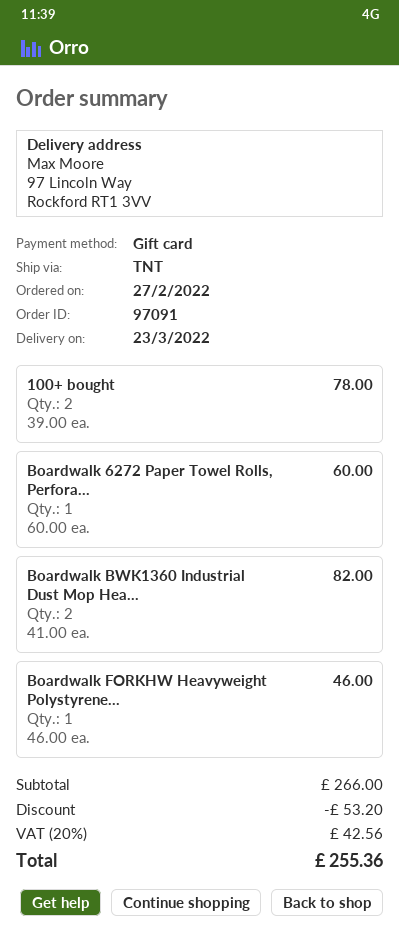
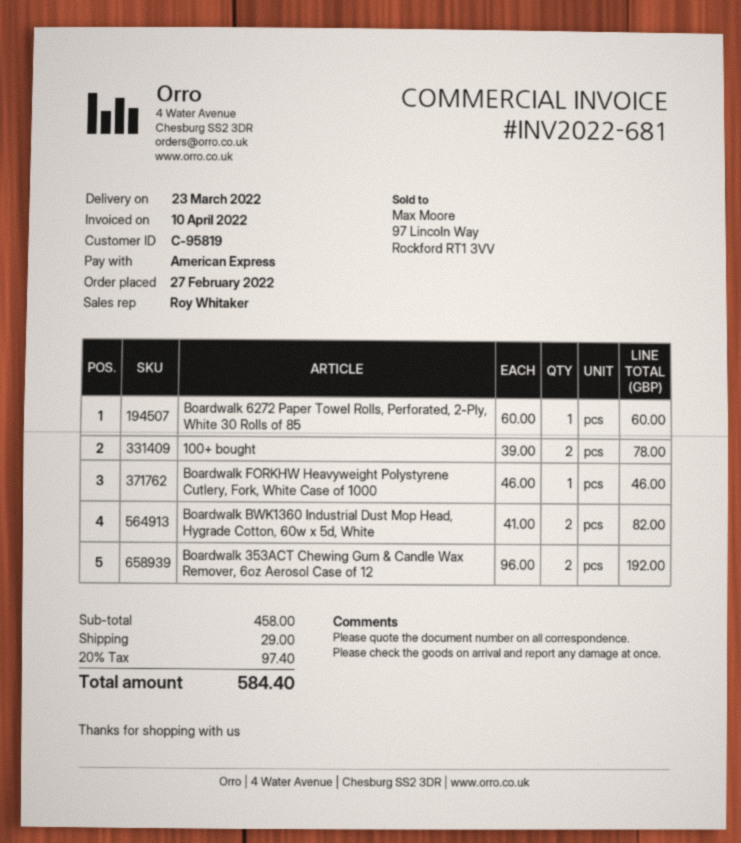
payment method: gift card -> American Express
Boardwalk 353ACT Chewing Gum & Candle Wax Remover, 6oz Aerosol Case of 12: none -> 2 x 96.00 = 192.00
subtotal: 266.00 -> 458.00
discount: 53.20 -> none
shipping: none -> 29.00
tax: 20% = 42.56 -> 20% = 97.40
total: 255.36 -> 584.40

